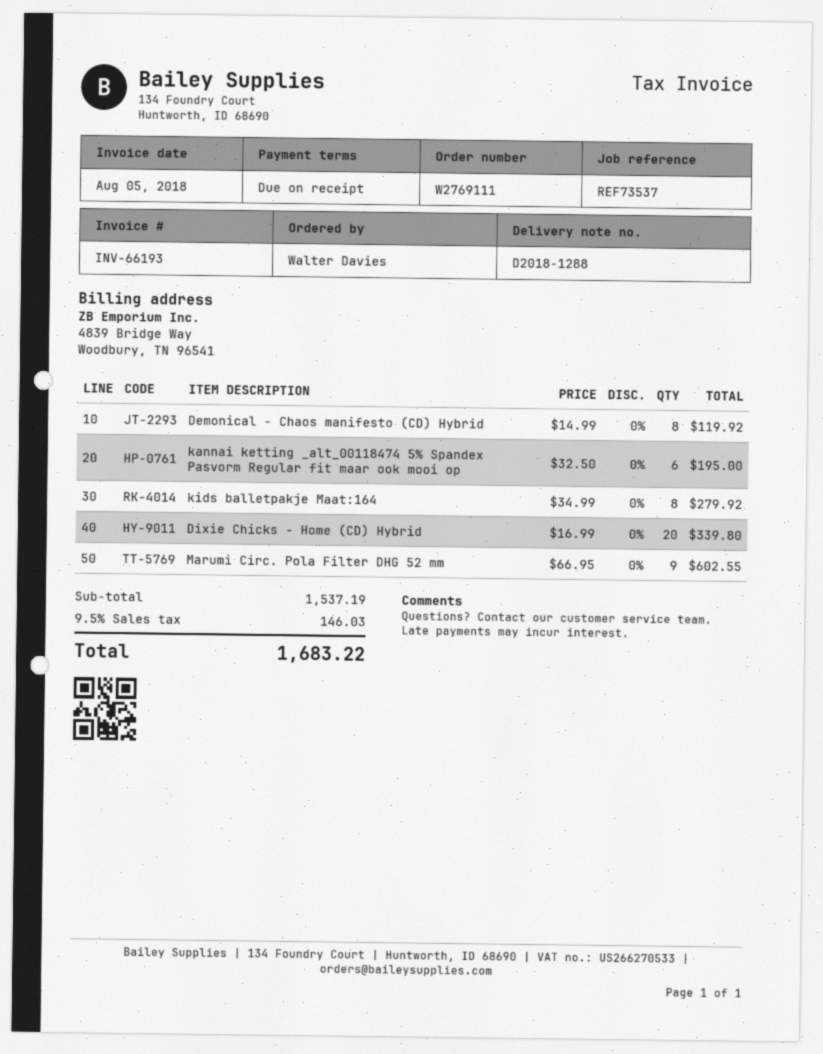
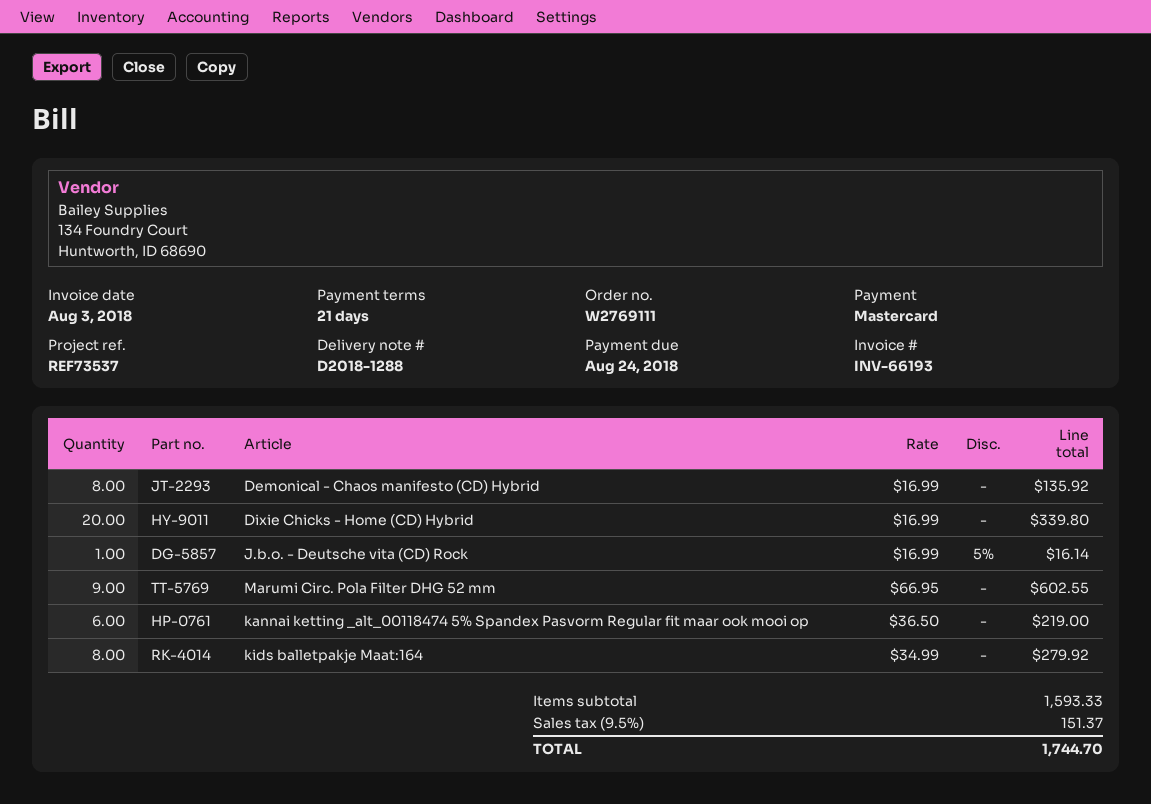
invoice date: 2018-08-05 -> 2018-08-03
payment terms: on receipt -> 21 days
Demonical - Chaos manifesto (CD) Hybrid: 8 x 14.99 = 119.92 -> 8 x 16.99 = 135.92
kannai ketting _alt_00118474 5% Spandex Pasvorm Regular fit maar ook mooi op: 6 x 32.50 = 195.00 -> 6 x 36.50 = 219.00
J.b.o. - Deutsche vita (CD) Rock: none -> 1 x 16.99 - 5% = 16.14
subtotal: 1537.19 -> 1593.33
tax: 9.5% = 146.03 -> 9.5% = 151.37
total: 1683.22 -> 1744.70

